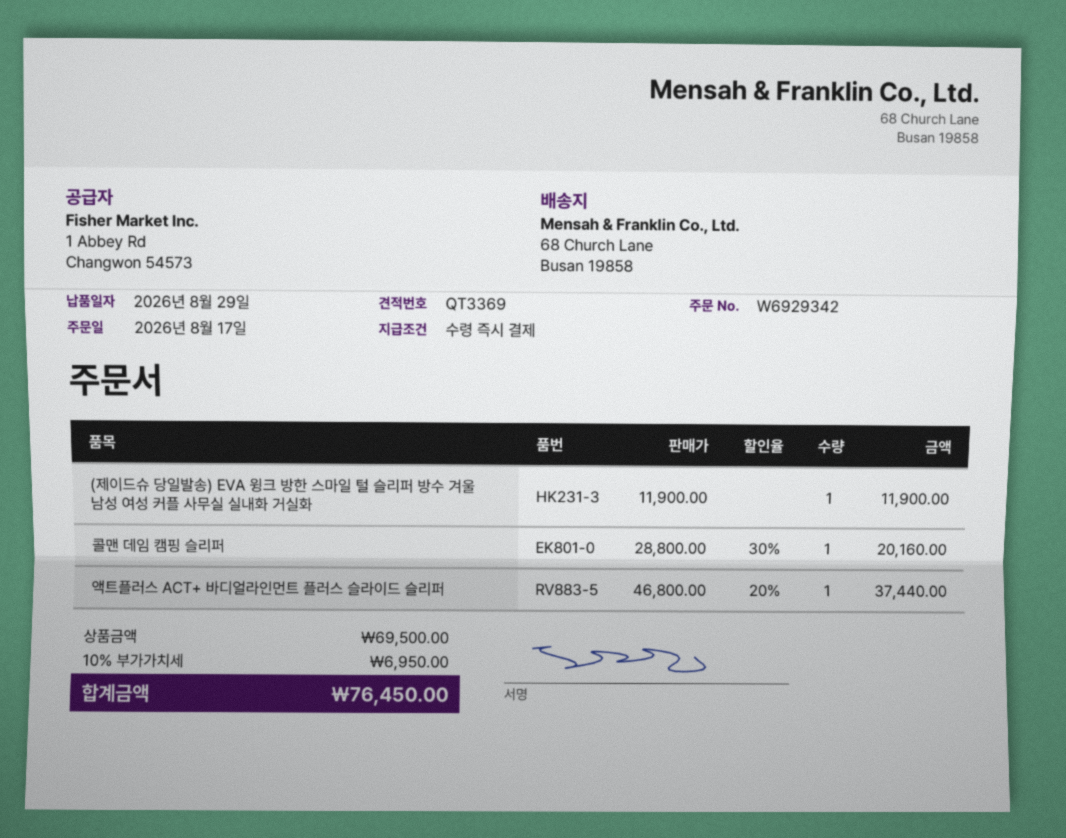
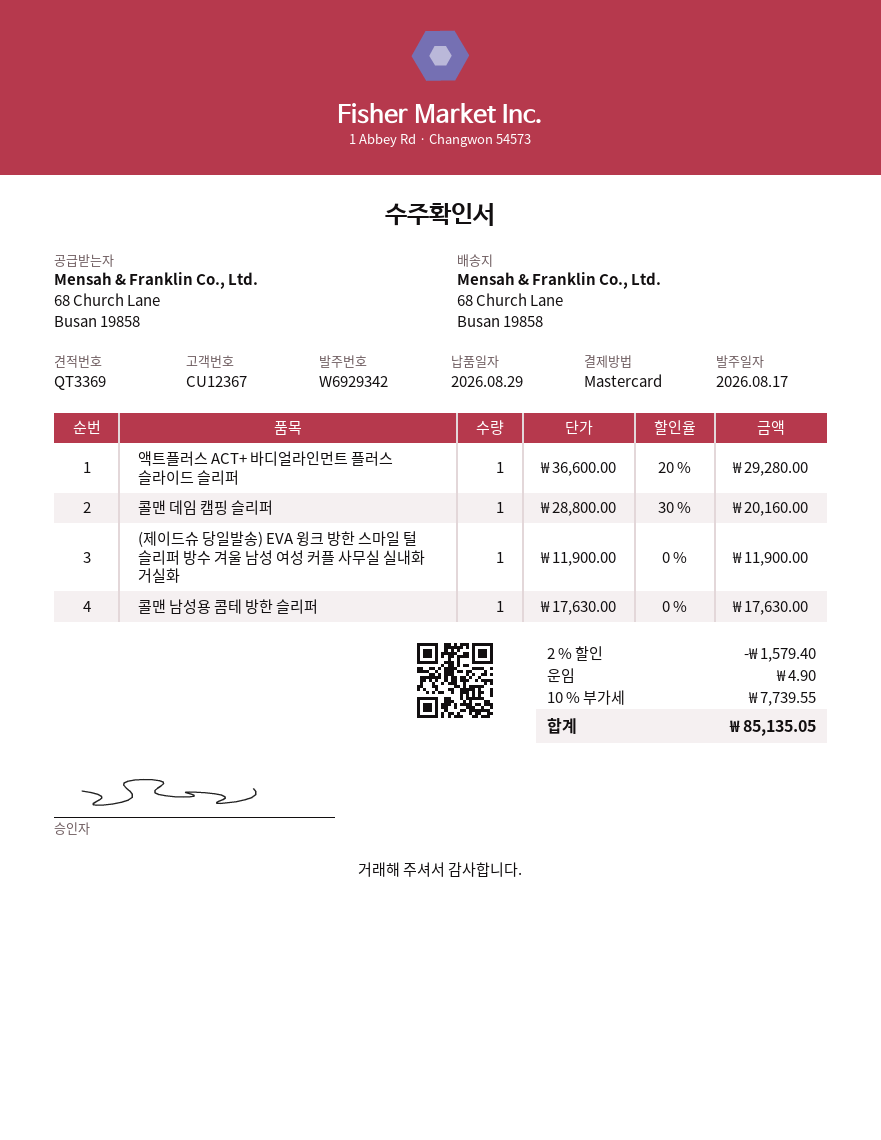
액트플러스 ACT+ 바디얼라인먼트 플러스 슬라이드 슬리퍼: 1 x 46800.00 - 20% = 37440.00 -> 1 x 36600.00 - 20% = 29280.00
콜맨 남성용 콤테 방한 슬리퍼: none -> 1 x 17630.00 = 17630.00
discount: none -> 2% = 1579.40
shipping: none -> 4.90
tax: 10% = 6950.00 -> 10% = 7739.55
total: 76450.00 -> 85135.05

